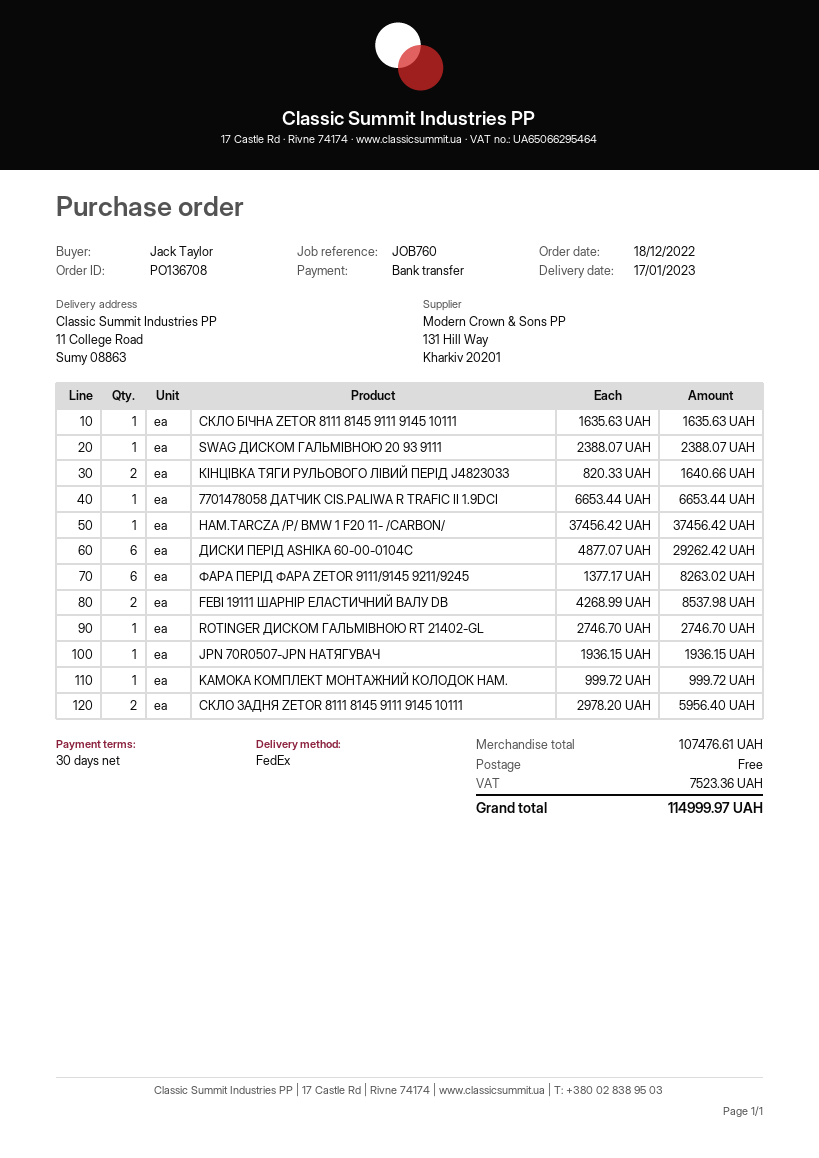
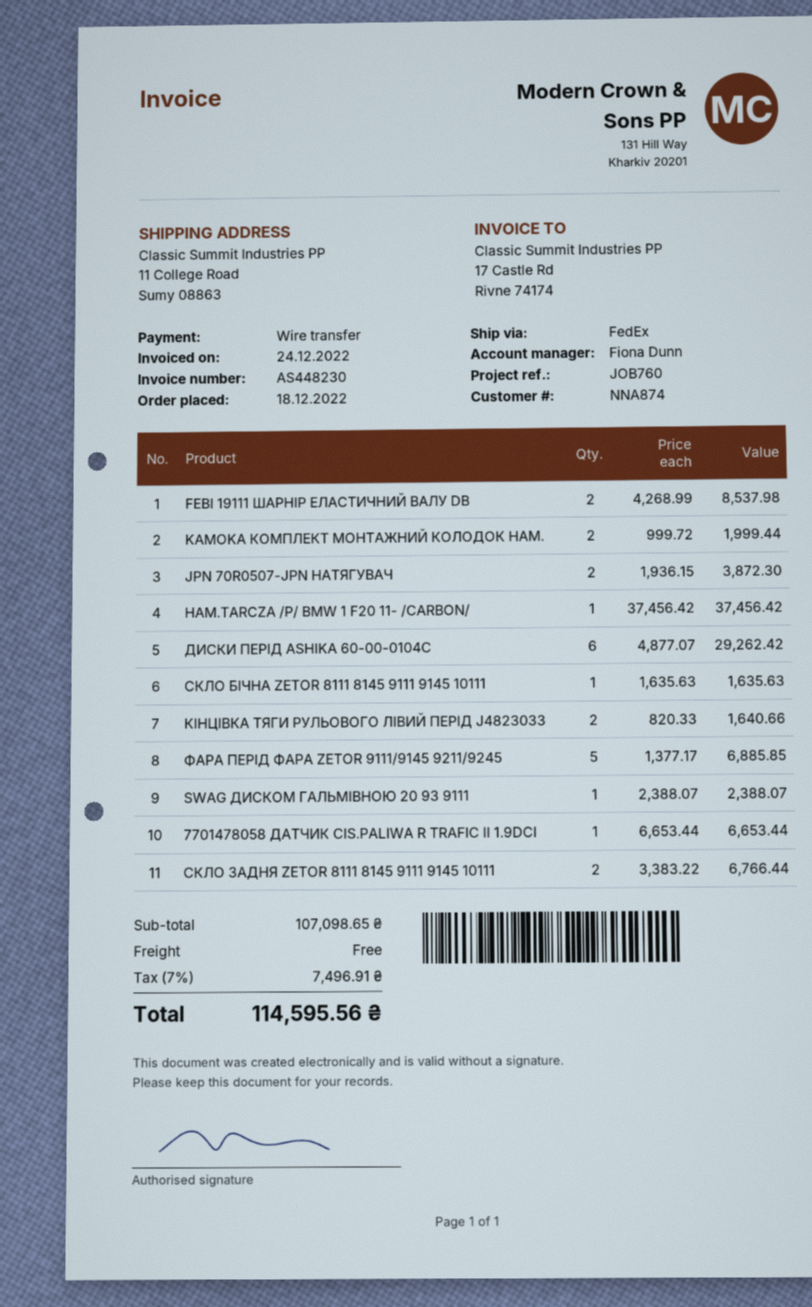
ФАРА ПЕРІД ФАРА ZETOR 9111/9145 9211/9245: 6 x 1377.17 = 8263.02 -> 5 x 1377.17 = 6885.85
ROTINGER ДИСКОМ ГАЛЬМІВНОЮ RT 21402-GL: 1 x 2746.70 = 2746.70 -> none
JPN 70R0507-JPN НАТЯГУВАЧ: 1 x 1936.15 = 1936.15 -> 2 x 1936.15 = 3872.30
KAMOKA КОМПЛЕКТ МОНТАЖНИЙ КОЛОДОК HAM.: 1 x 999.72 = 999.72 -> 2 x 999.72 = 1999.44
СКЛО ЗАДНЯ ZETOR 8111 8145 9111 9145 10111: 2 x 2978.20 = 5956.40 -> 2 x 3383.22 = 6766.44
subtotal: 107476.61 -> 107098.65
tax: 7523.36 -> 7496.91
total: 114999.97 -> 114595.56

